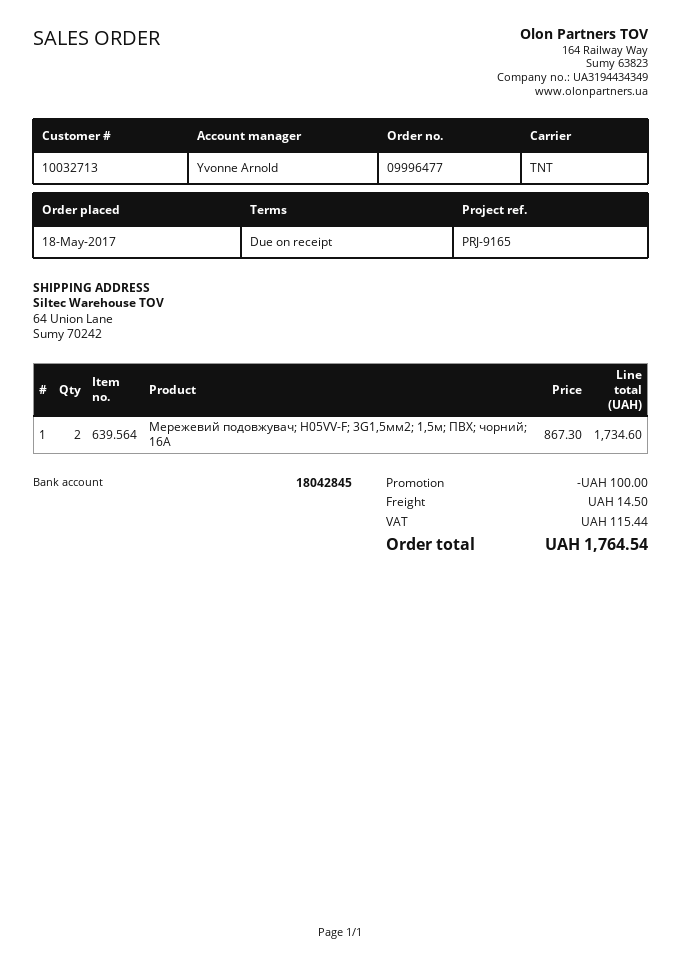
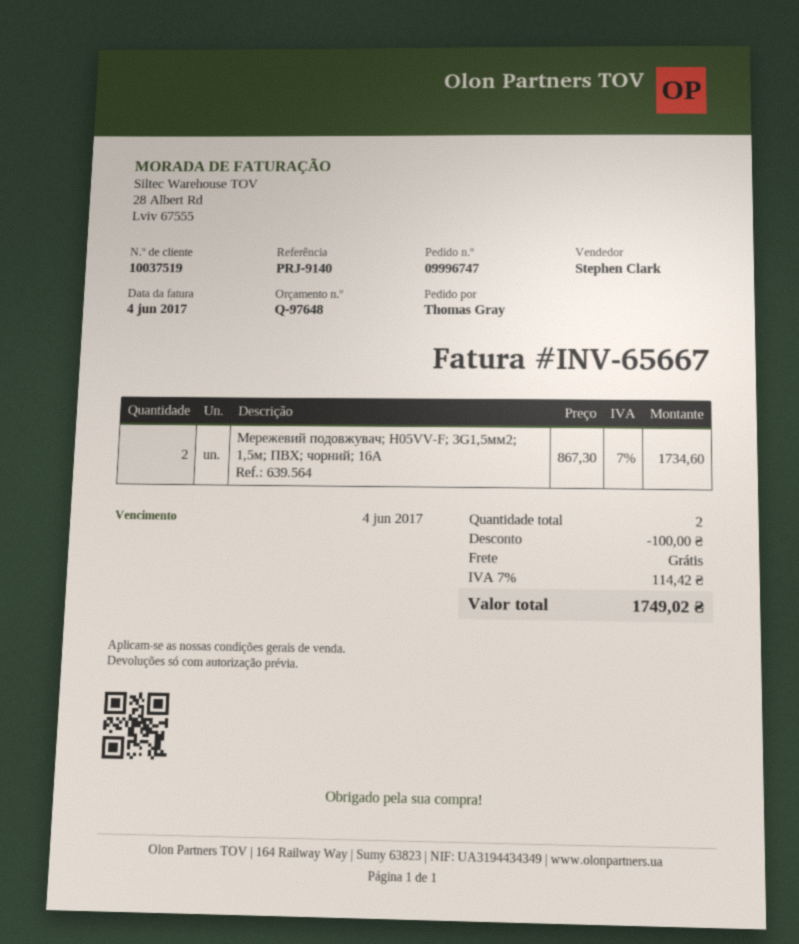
order number: 09996477 -> 09996747
customer number: 10032713 -> 10037519
reference: PRJ-9165 -> PRJ-9140
sales rep: Yvonne Arnold -> Stephen Clark
shipping: 14.50 -> 0.00
tax: 115.44 -> 114.42
total: 1764.54 -> 1749.02

